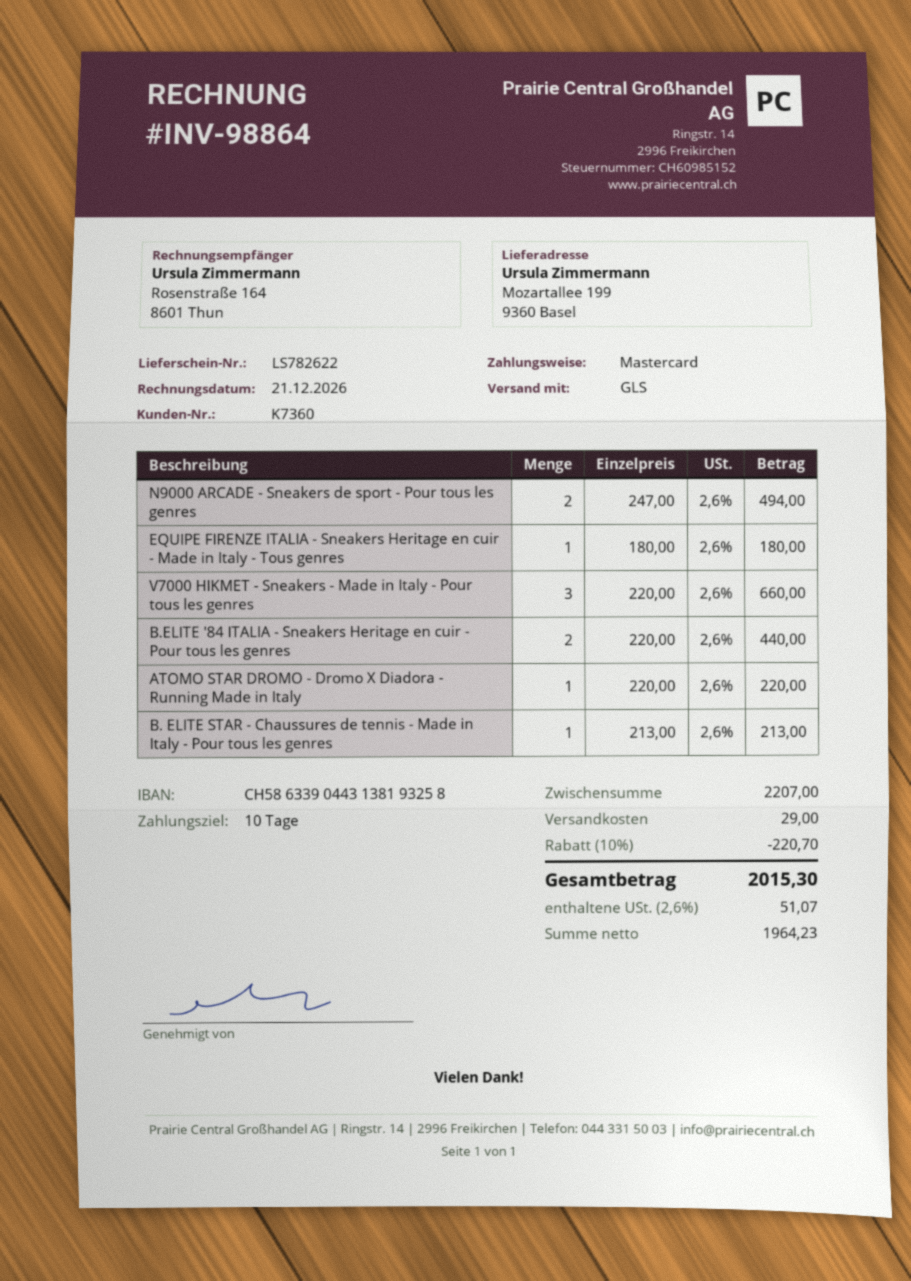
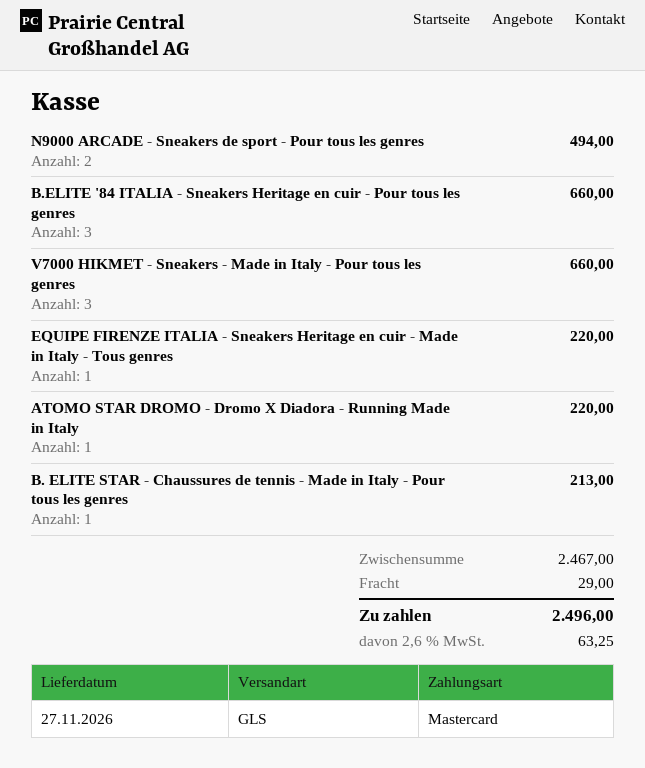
EQUIPE FIRENZE ITALIA - Sneakers Heritage en cuir - Made in Italy - Tous genres: 1 for 180.00 -> 1 for 220.00
B.ELITE '84 ITALIA - Sneakers Heritage en cuir - Pour tous les genres: 2 for 440.00 -> 3 for 660.00
subtotal: 2207.00 -> 2467.00
discount: 10% = 220.70 -> none
tax: 2.6% = 51.07 -> 2.6% = 63.25
total: 2015.30 -> 2496.00

